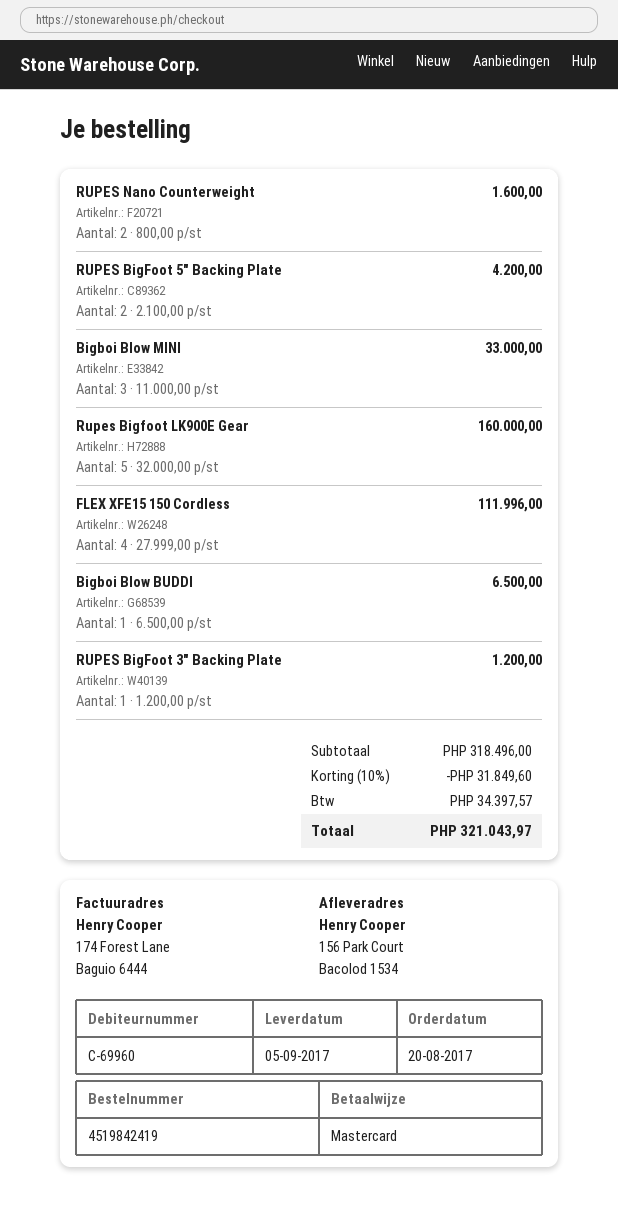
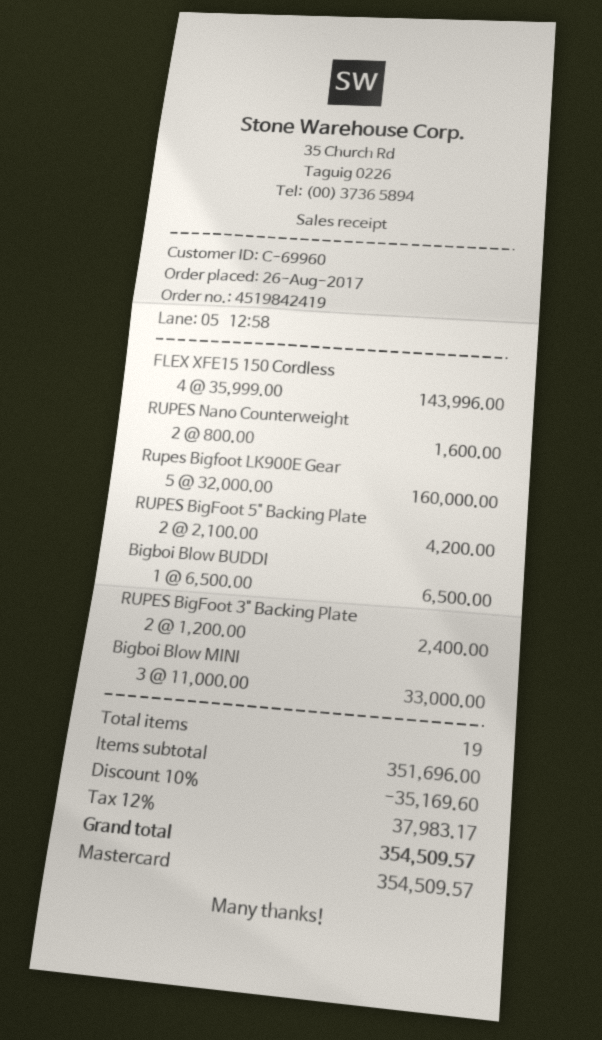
order date: 2017-08-20 -> 2017-08-26
FLEX XFE15 150 Cordless: 4 x 27999.00 = 111996.00 -> 4 x 35999.00 = 143996.00
RUPES BigFoot 3" Backing Plate: 1 x 1200.00 = 1200.00 -> 2 x 1200.00 = 2400.00
subtotal: 318496.00 -> 351696.00
discount: 10% = 31849.60 -> 10% = 35169.60
tax: 34397.57 -> 37983.17
total: 321043.97 -> 354509.57

